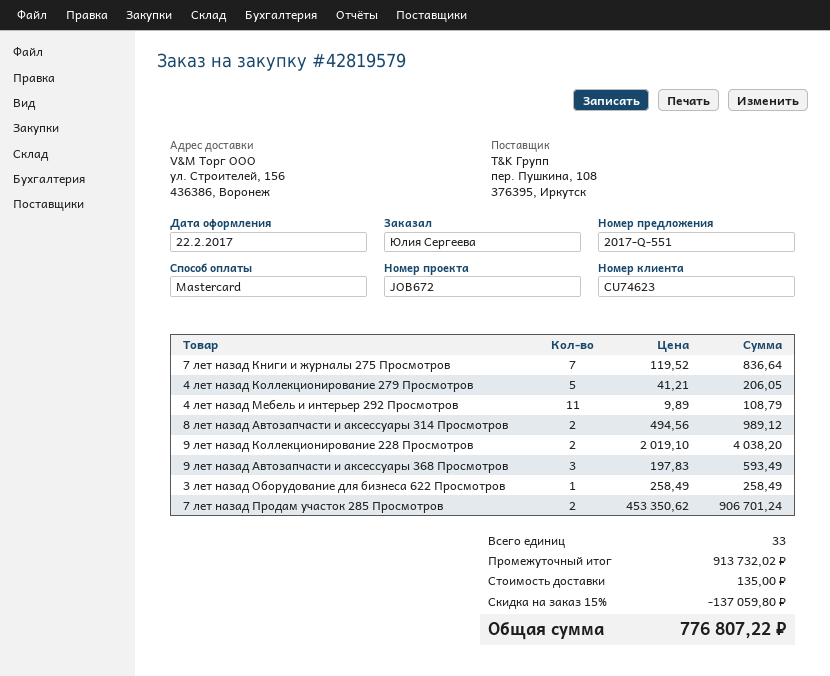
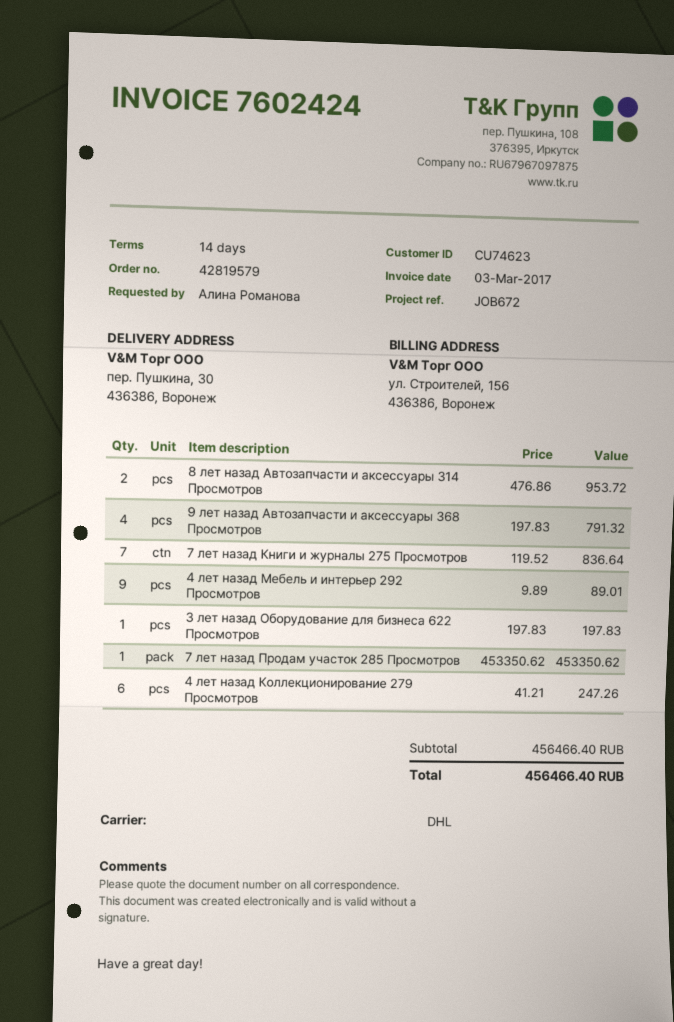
ordered by: Юлия Сергеева -> Алина Романова
ship to: ул. Строителей, 156, 436386, Воронеж -> пер. Пушкина, 30, 436386, Воронеж
4 лет назад Коллекционирование 279 Просмотров: 5 x 41.21 = 206.05 -> 6 x 41.21 = 247.26
4 лет назад Мебель и интерьер 292 Просмотров: 11 x 9.89 = 108.79 -> 9 x 9.89 = 89.01
8 лет назад Автозапчасти и аксессуары 314 Просмотров: 2 x 494.56 = 989.12 -> 2 x 476.86 = 953.72
9 лет назад Коллекционирование 228 Просмотров: 2 x 2019.10 = 4038.20 -> none
9 лет назад Автозапчасти и аксессуары 368 Просмотров: 3 x 197.83 = 593.49 -> 4 x 197.83 = 791.32
3 лет назад Оборудование для бизнеса 622 Просмотров: 1 x 258.49 = 258.49 -> 1 x 197.83 = 197.83
7 лет назад Продам участок 285 Просмотров: 2 x 453350.62 = 906701.24 -> 1 x 453350.62 = 453350.62
subtotal: 913732.02 -> 456466.40
discount: 15% = 137059.80 -> none
shipping: 135.00 -> none
total: 776807.22 -> 456466.40

